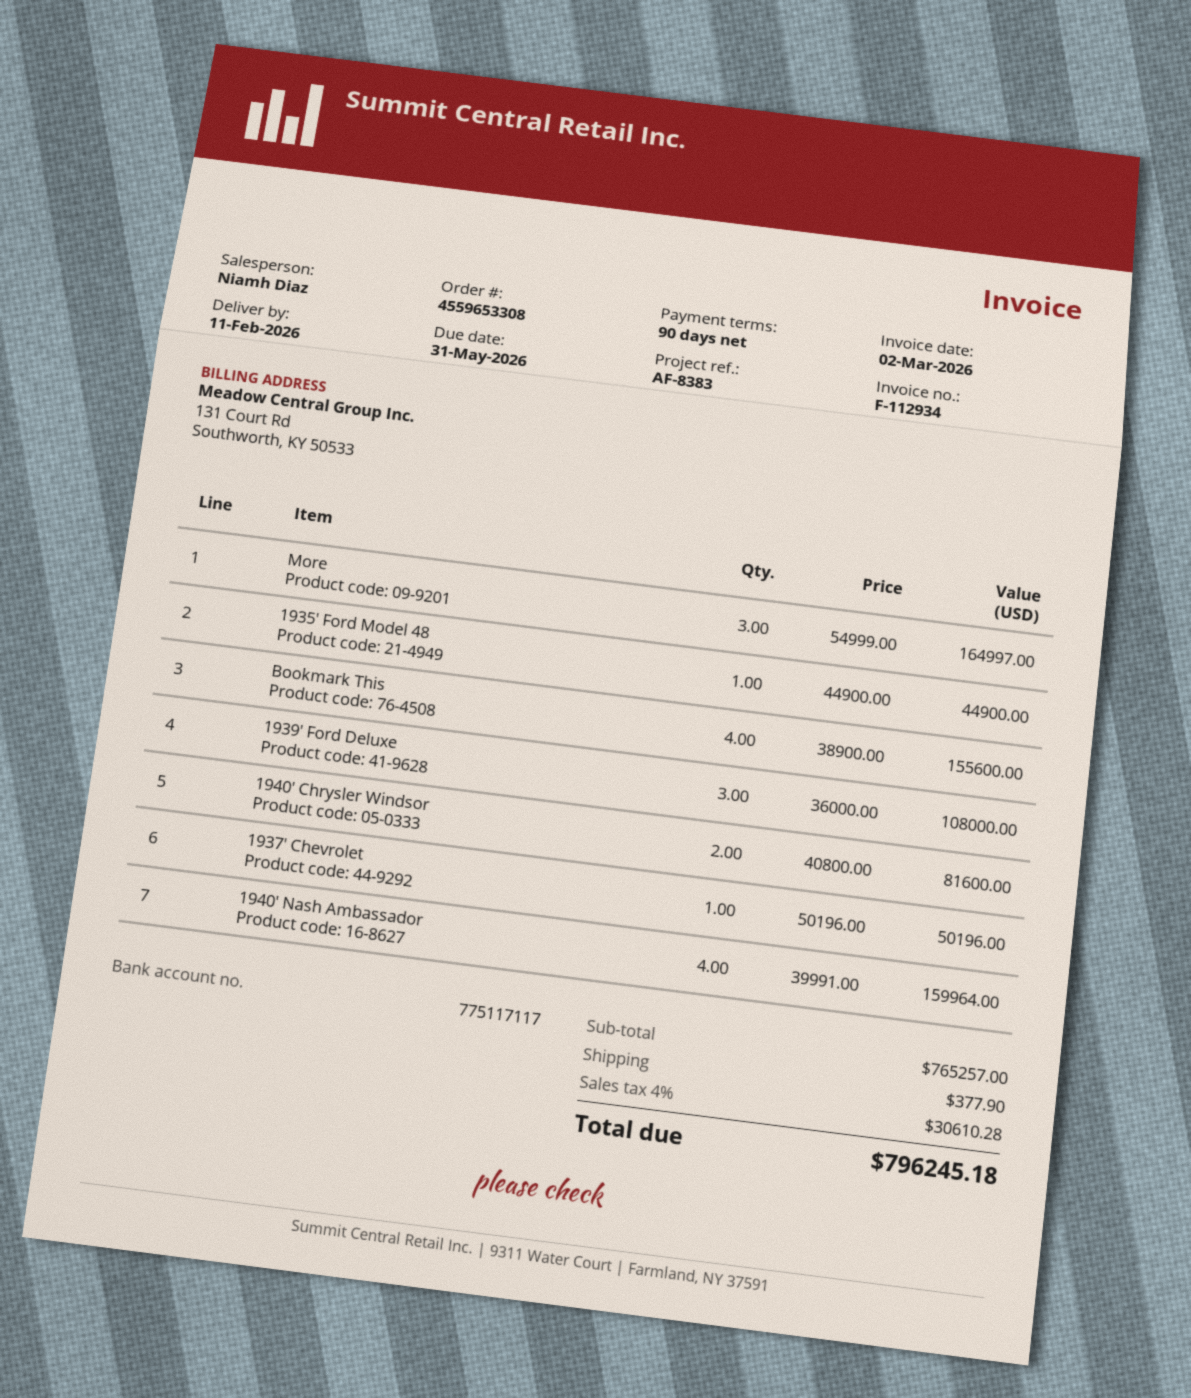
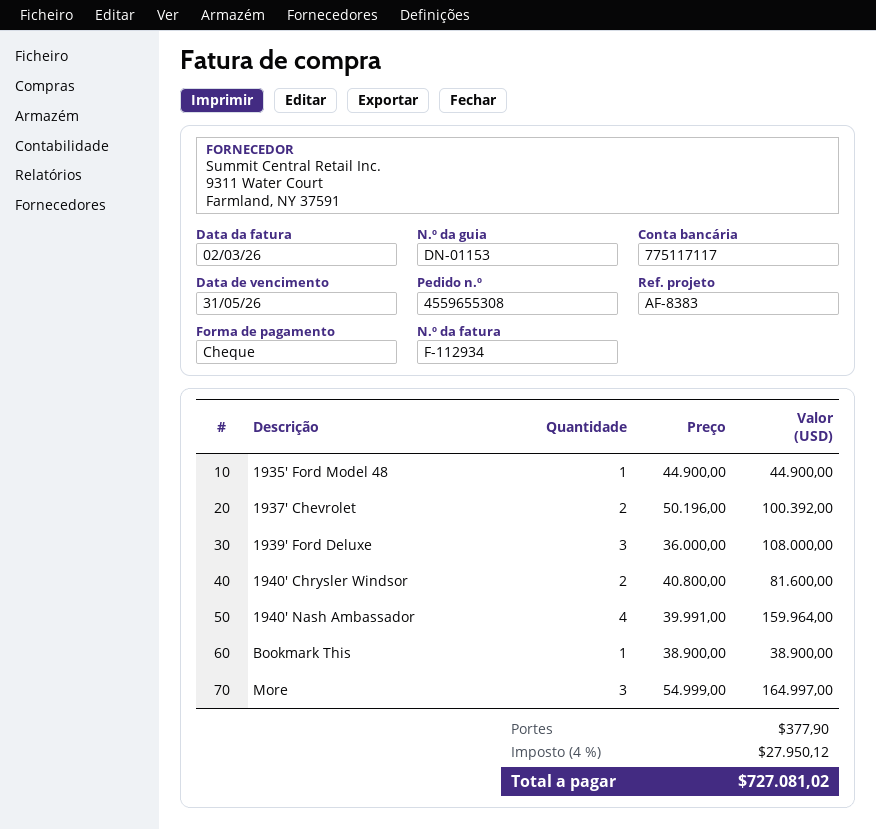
order number: 4559653308 -> 4559655308
Bookmark This: 4 x 38900.00 = 155600.00 -> 1 x 38900.00 = 38900.00
1937' Chevrolet: 1 x 50196.00 = 50196.00 -> 2 x 50196.00 = 100392.00
tax: 4% = 30610.28 -> 4% = 27950.12
total: 796245.18 -> 727081.02

